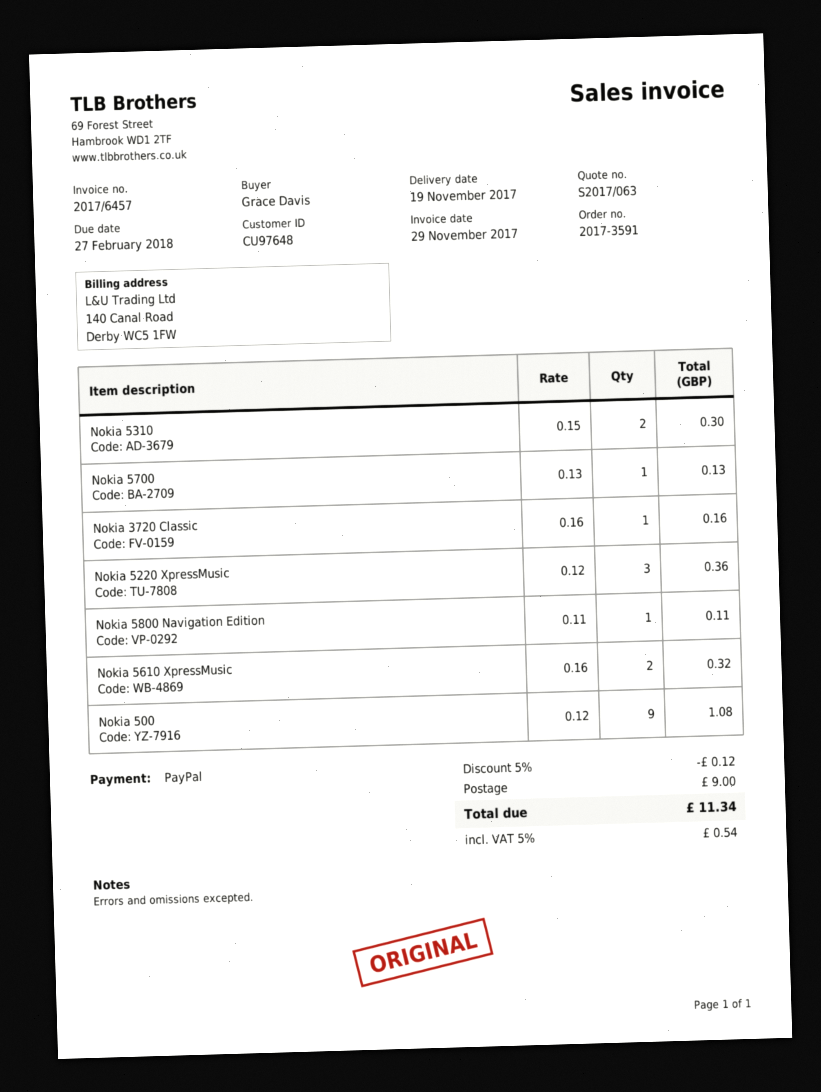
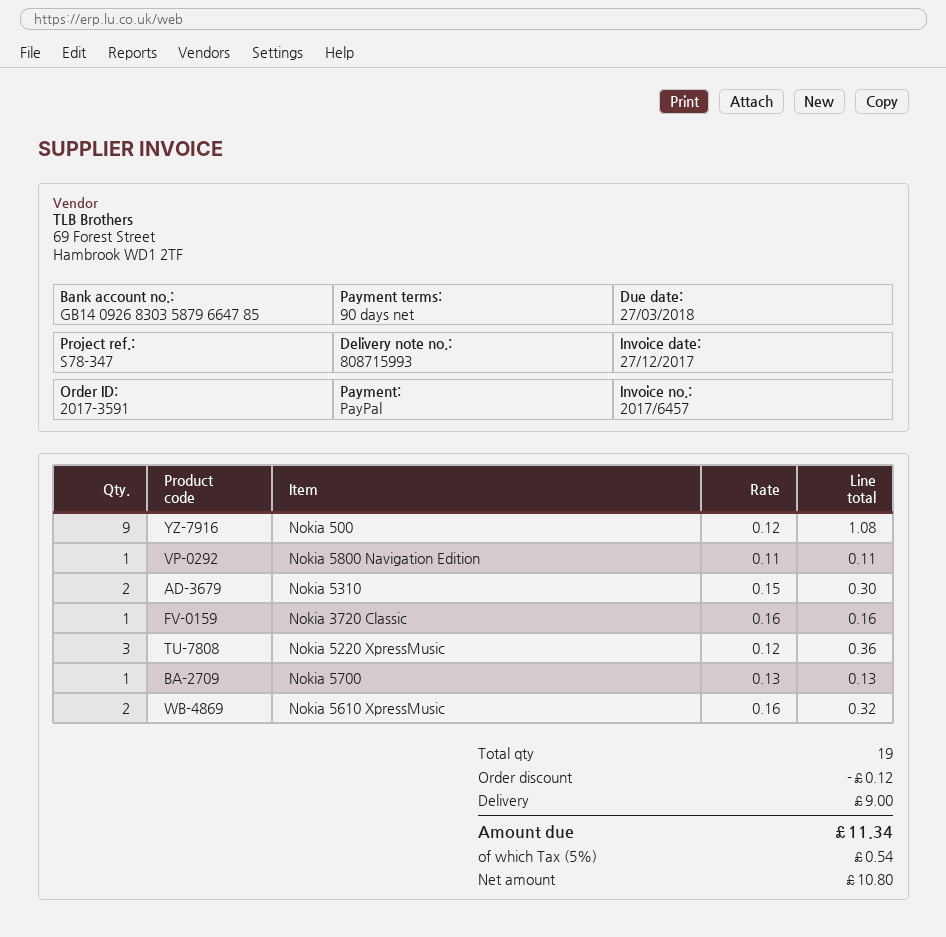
invoice date: 2017-11-29 -> 2017-12-27
due date: 2018-02-27 -> 2018-03-27

